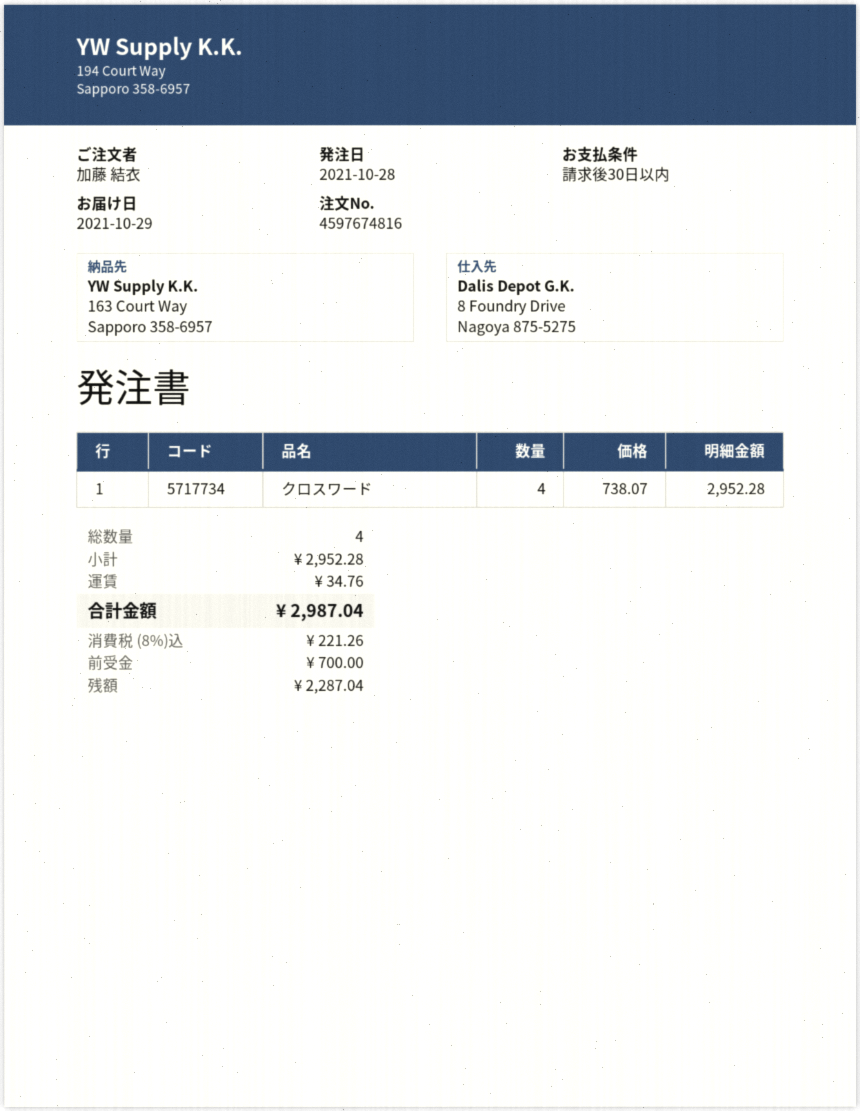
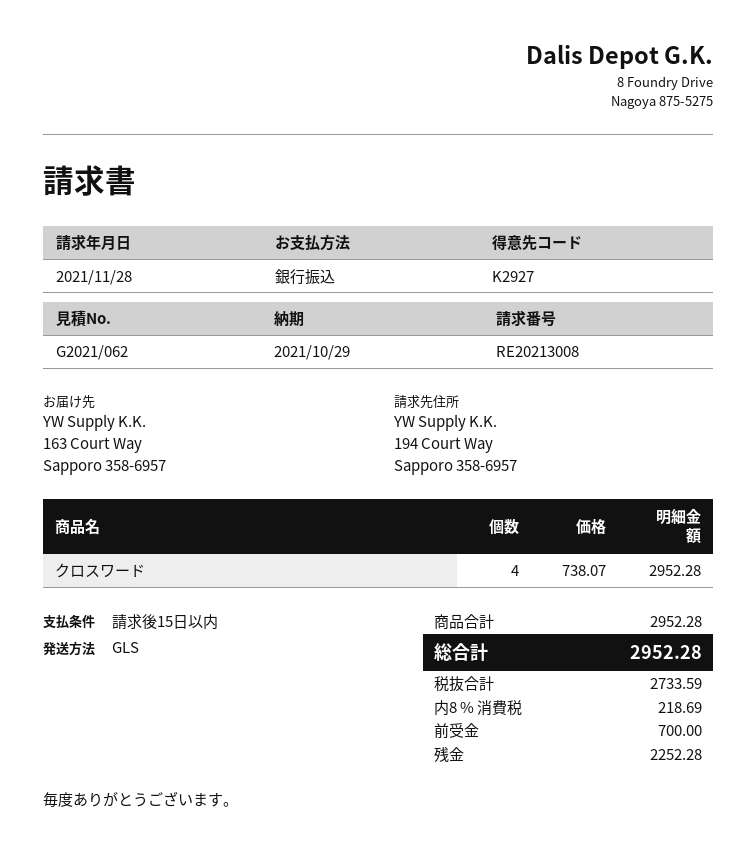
payment terms: 30 days -> 15 days
shipping: 34.76 -> none
tax: 8% = 221.26 -> 8% = 218.69
total: 2987.04 -> 2952.28
balance: 2287.04 -> 2252.28

